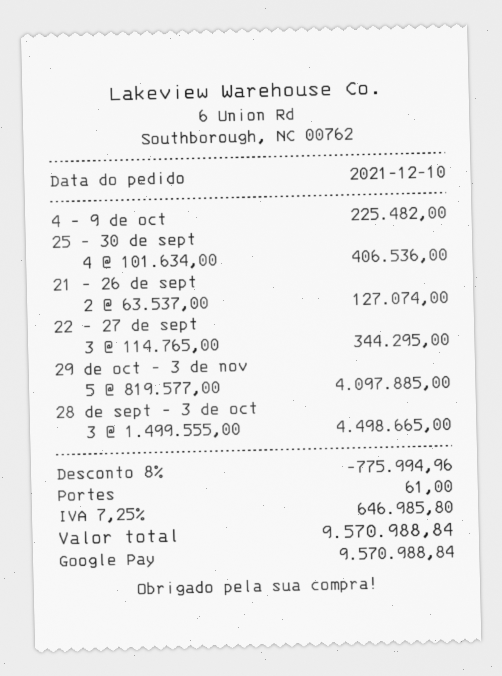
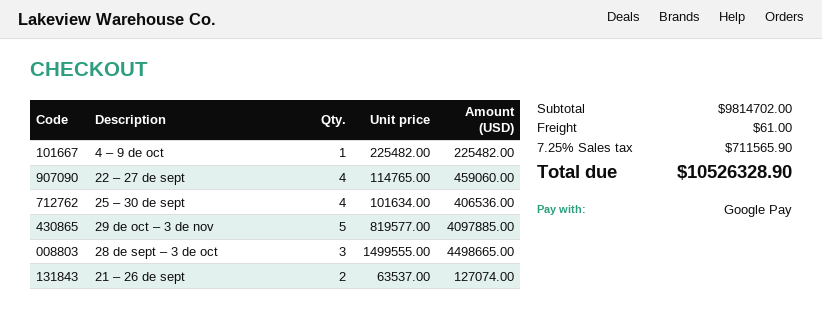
22 – 27 de sept: 3 x 114765.00 = 344295.00 -> 4 x 114765.00 = 459060.00
discount: 8% = 775994.96 -> none
tax: 7.25% = 646985.80 -> 7.25% = 711565.90
total: 9570988.84 -> 10526328.90

